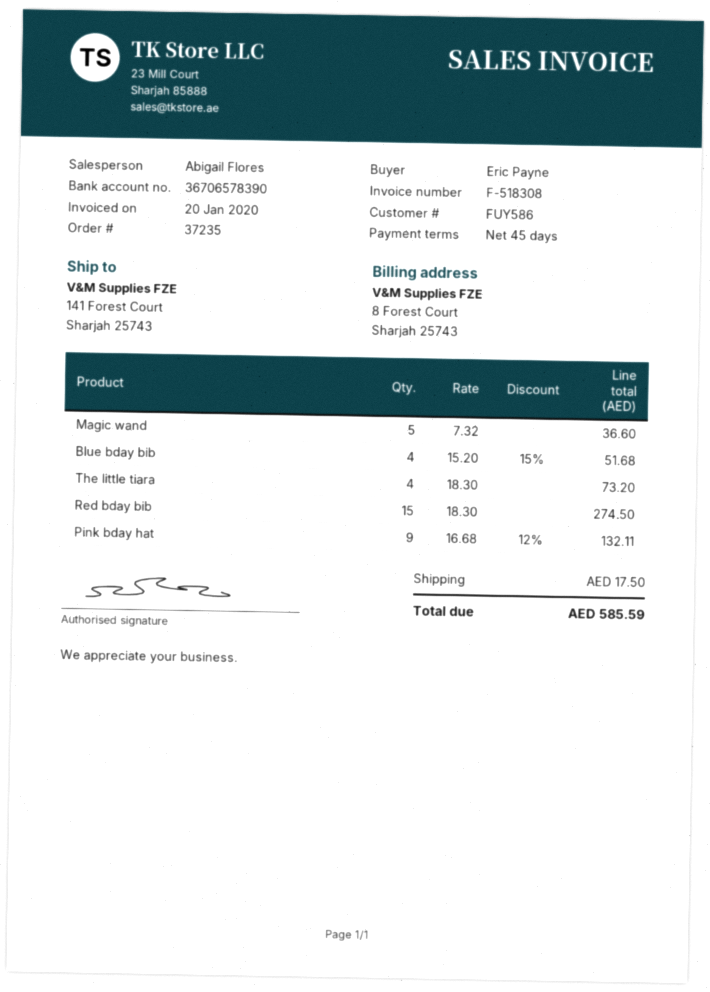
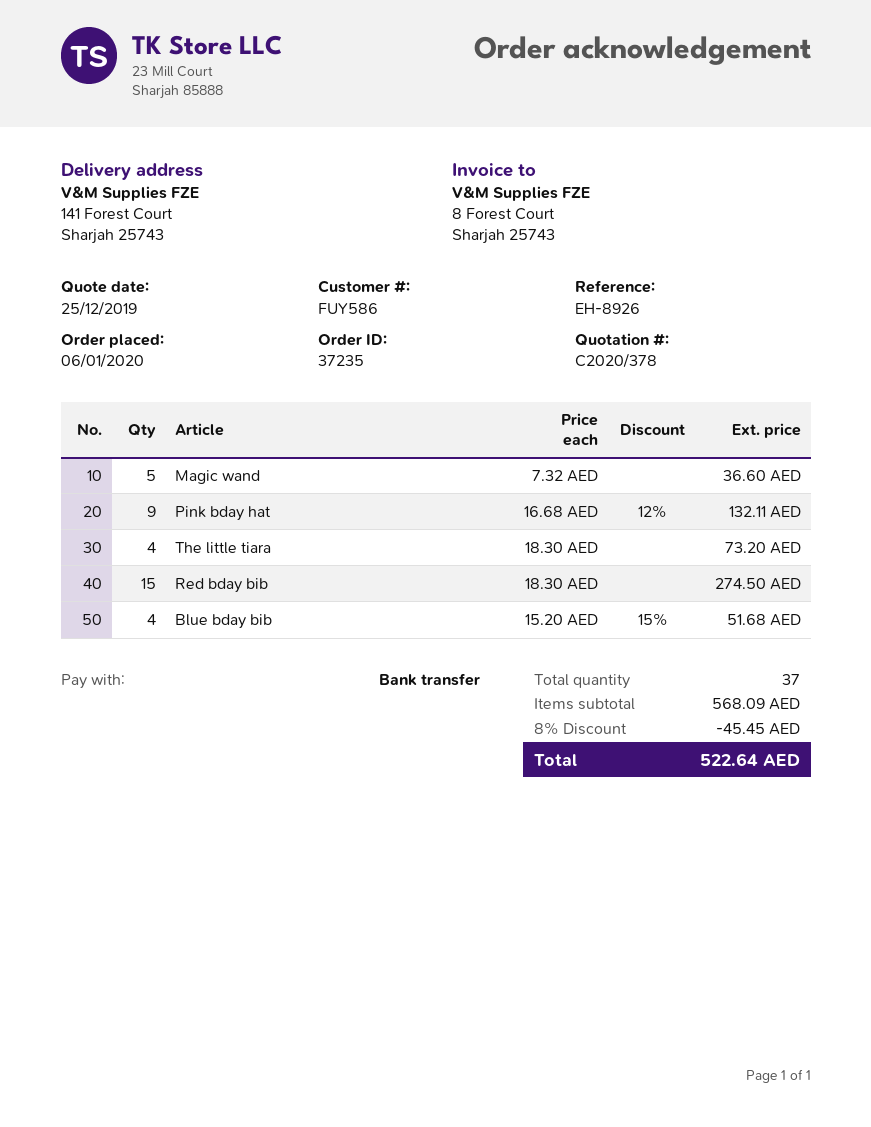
discount: none -> 8% = 45.45
shipping: 17.50 -> none
total: 585.59 -> 522.64

